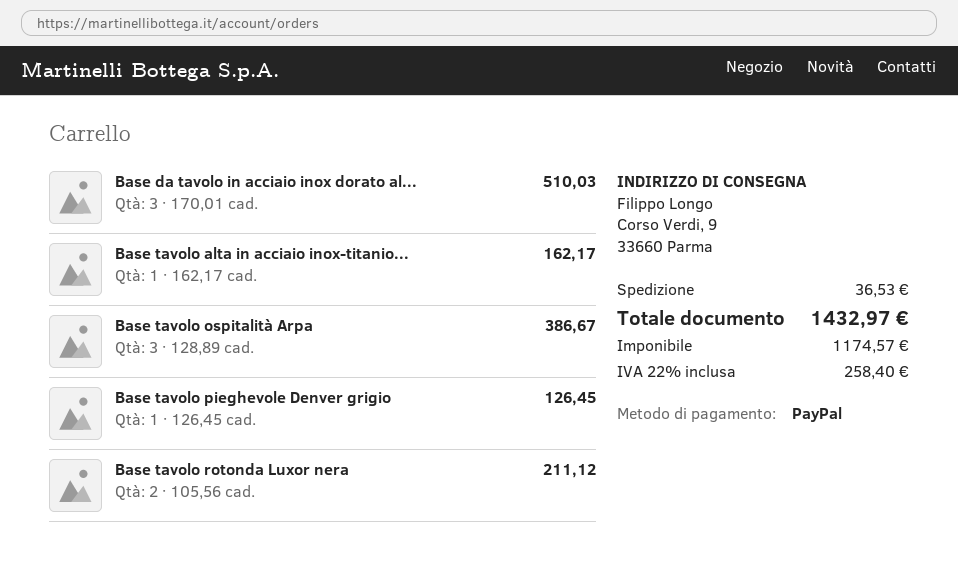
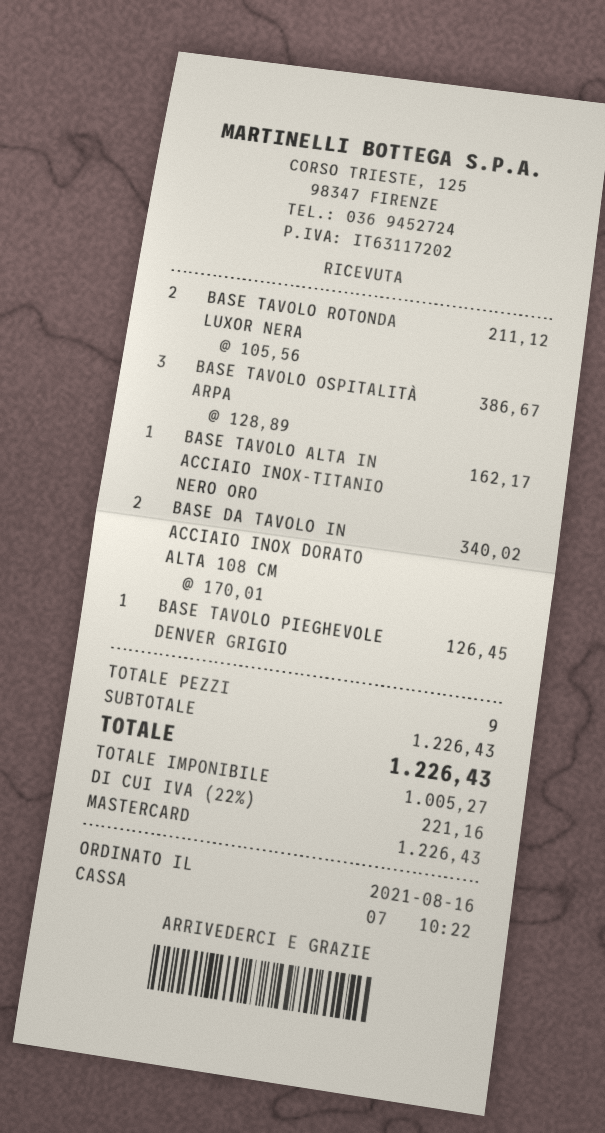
payment method: PayPal -> Mastercard
Base da tavolo in acciaio inox dorato al...: 3 x 170.01 = 510.03 -> 2 x 170.01 = 340.02
shipping: 36.53 -> none
net: 1174.57 -> 1005.27
tax: 22% = 258.40 -> 22% = 221.16
total: 1432.97 -> 1226.43

